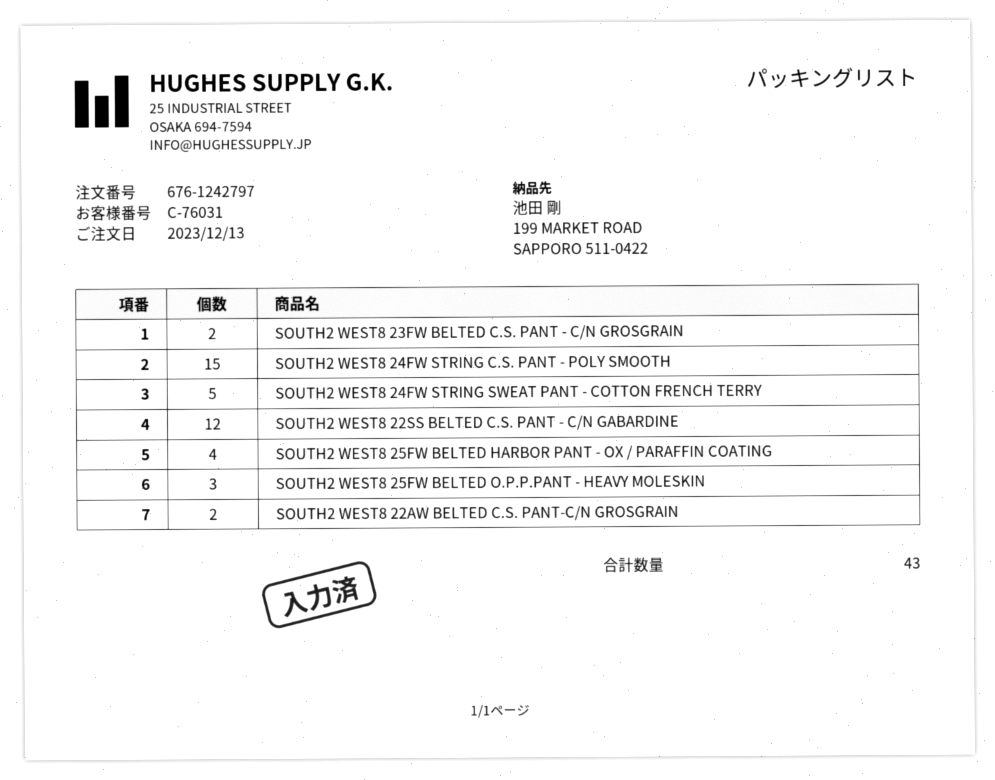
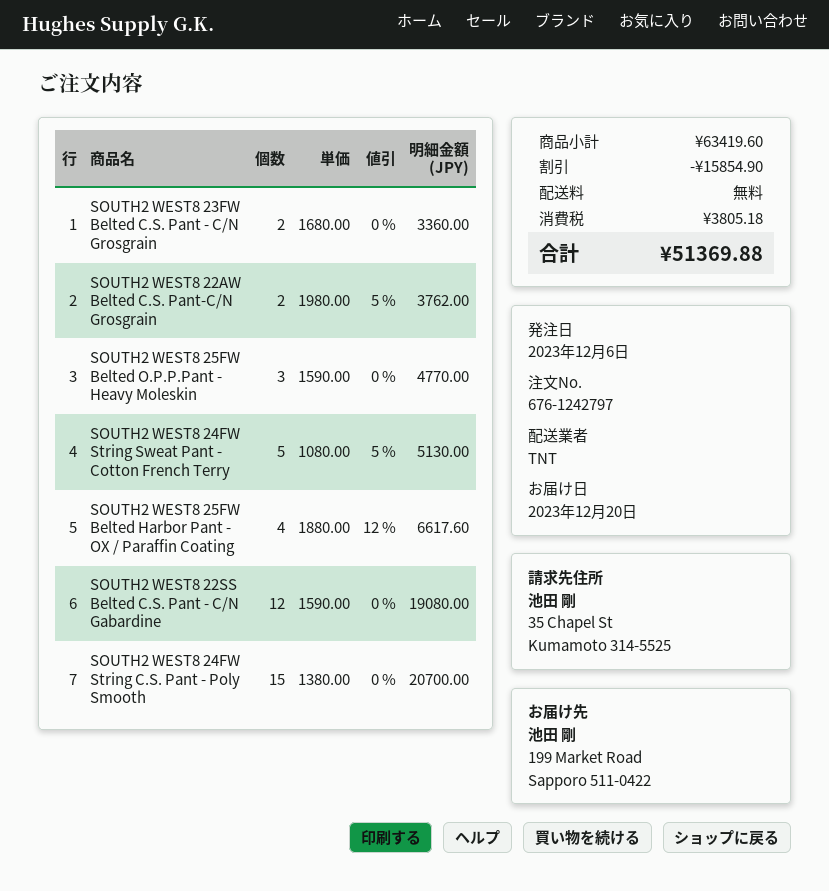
order date: 2023-12-13 -> 2023-12-06

